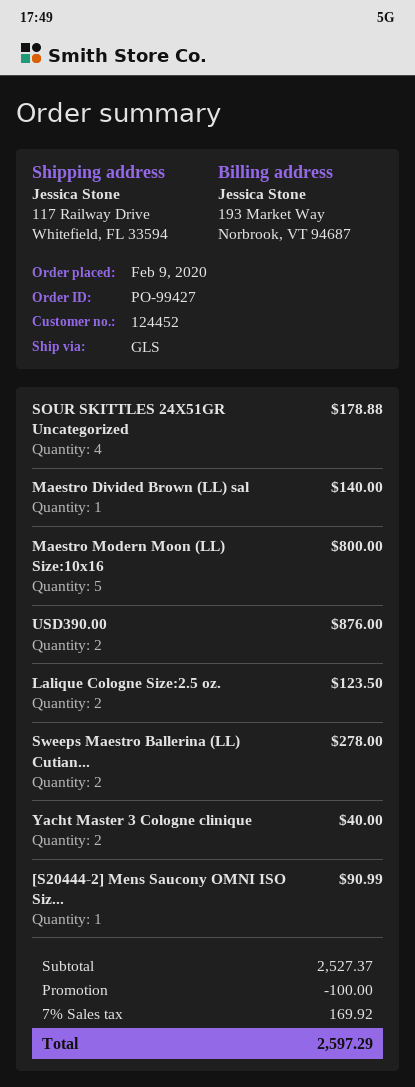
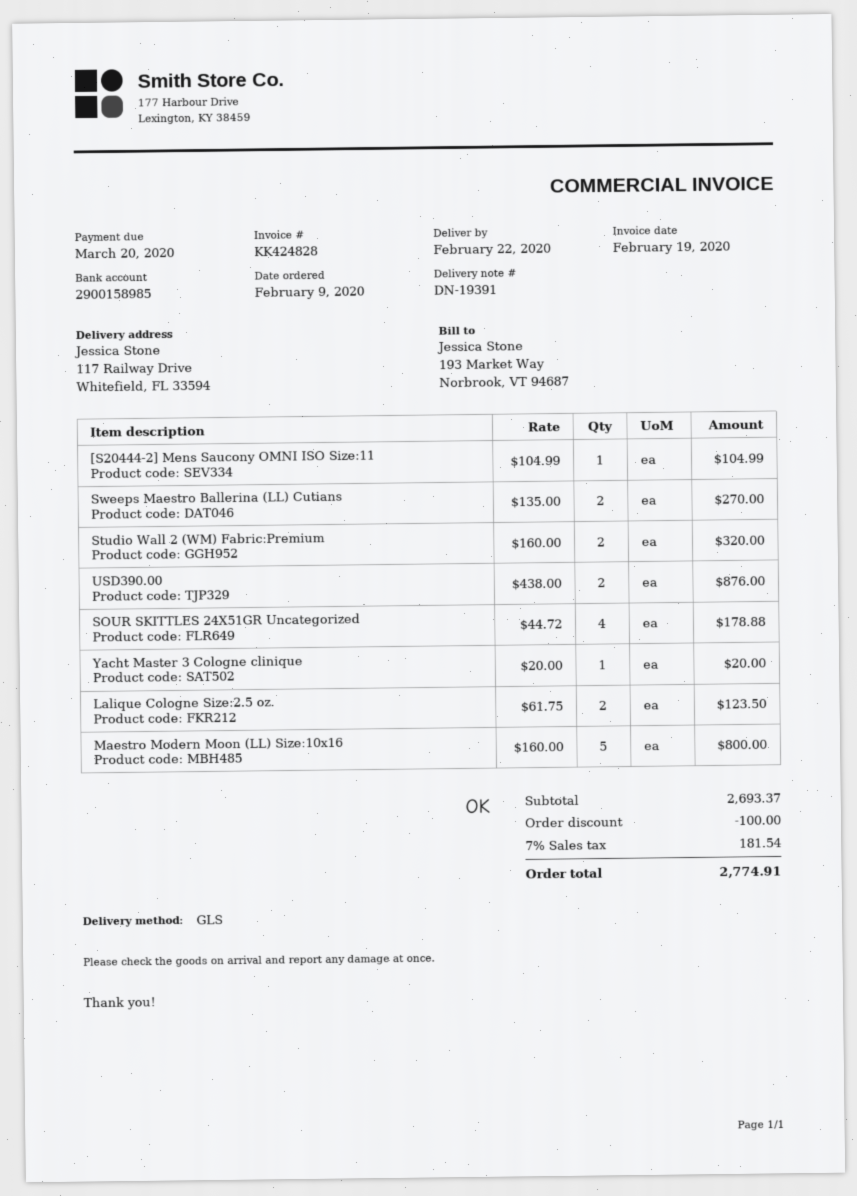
Maestro Divided Brown (LL) sal: 1 for 140.00 -> none
Sweeps Maestro Ballerina (LL) Cutian...: 2 for 278.00 -> 2 for 270.00
Yacht Master 3 Cologne clinique: 2 for 40.00 -> 1 for 20.00
[S20444-2] Mens Saucony OMNI ISO Siz...: 1 for 90.99 -> 1 for 104.99
Studio Wall 2 (WM) Fabric:Premium: none -> 2 for 320.00
subtotal: 2527.37 -> 2693.37
tax: 7% = 169.92 -> 7% = 181.54
total: 2597.29 -> 2774.91

